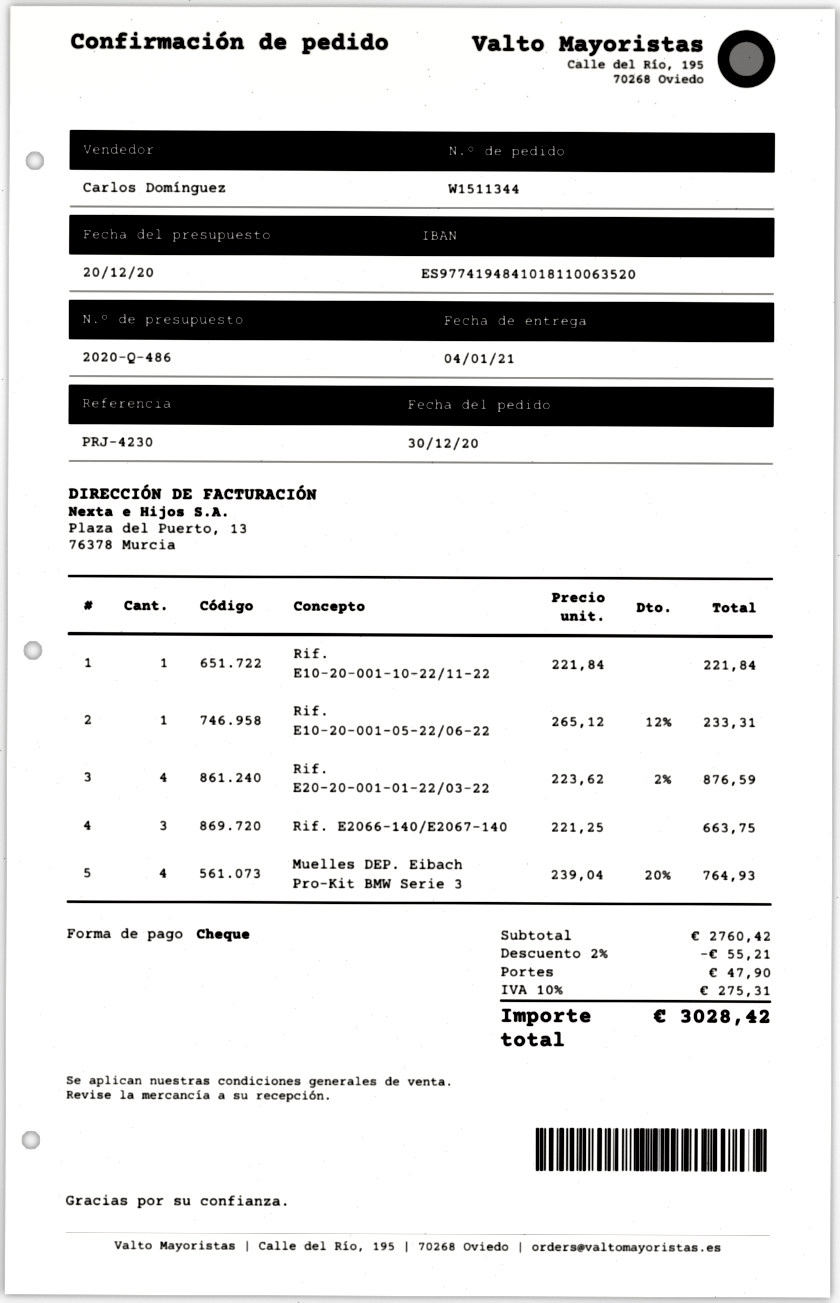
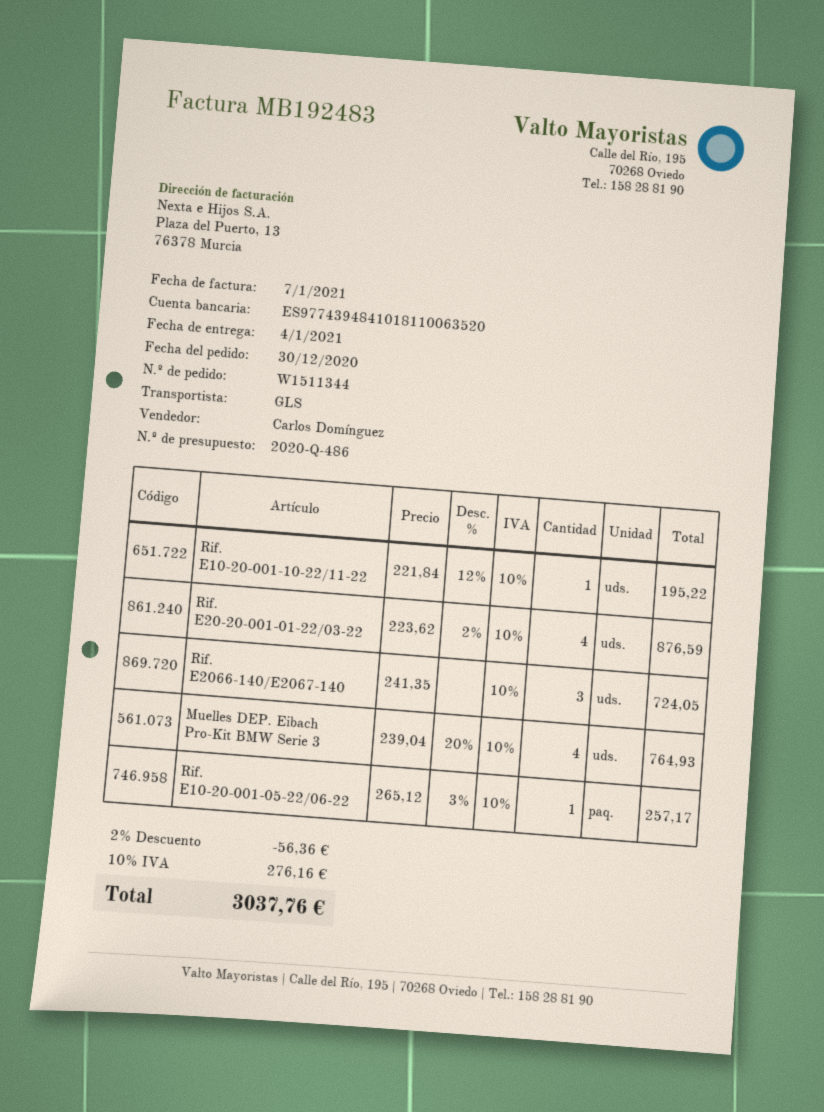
bank account: ES9774194841018110063520 -> ES9774394841018110063520
Rif. E10-20-001-10-22/11-22: 1 x 221.84 = 221.84 -> 1 x 221.84 - 12% = 195.22
Rif. E10-20-001-05-22/06-22: 1 x 265.12 - 12% = 233.31 -> 1 x 265.12 - 3% = 257.17
Rif. E2066-140/E2067-140: 3 x 221.25 = 663.75 -> 3 x 241.35 = 724.05
discount: 2% = 55.21 -> 2% = 56.36
shipping: 47.90 -> none
tax: 10% = 275.31 -> 10% = 276.16
total: 3028.42 -> 3037.76

